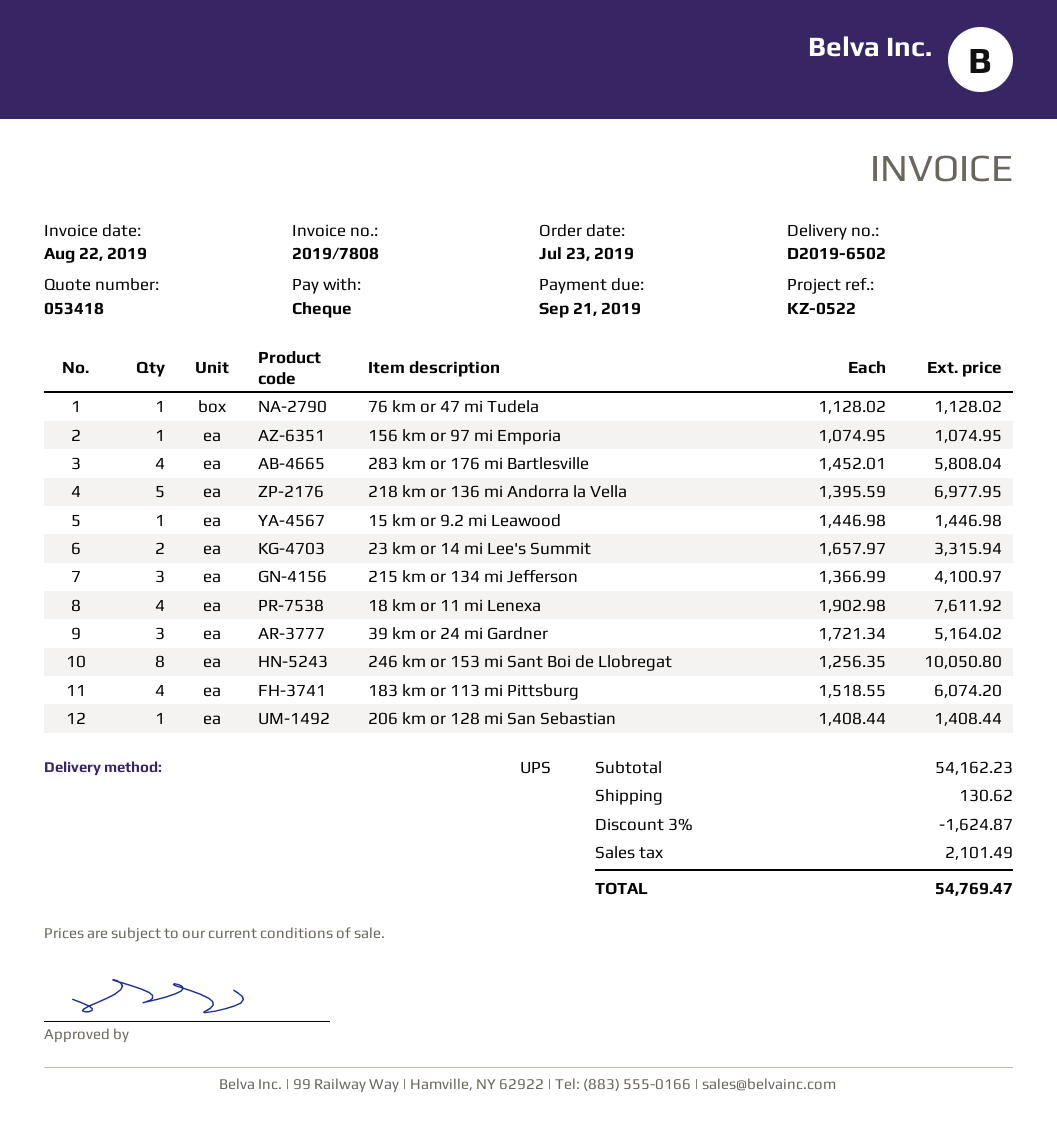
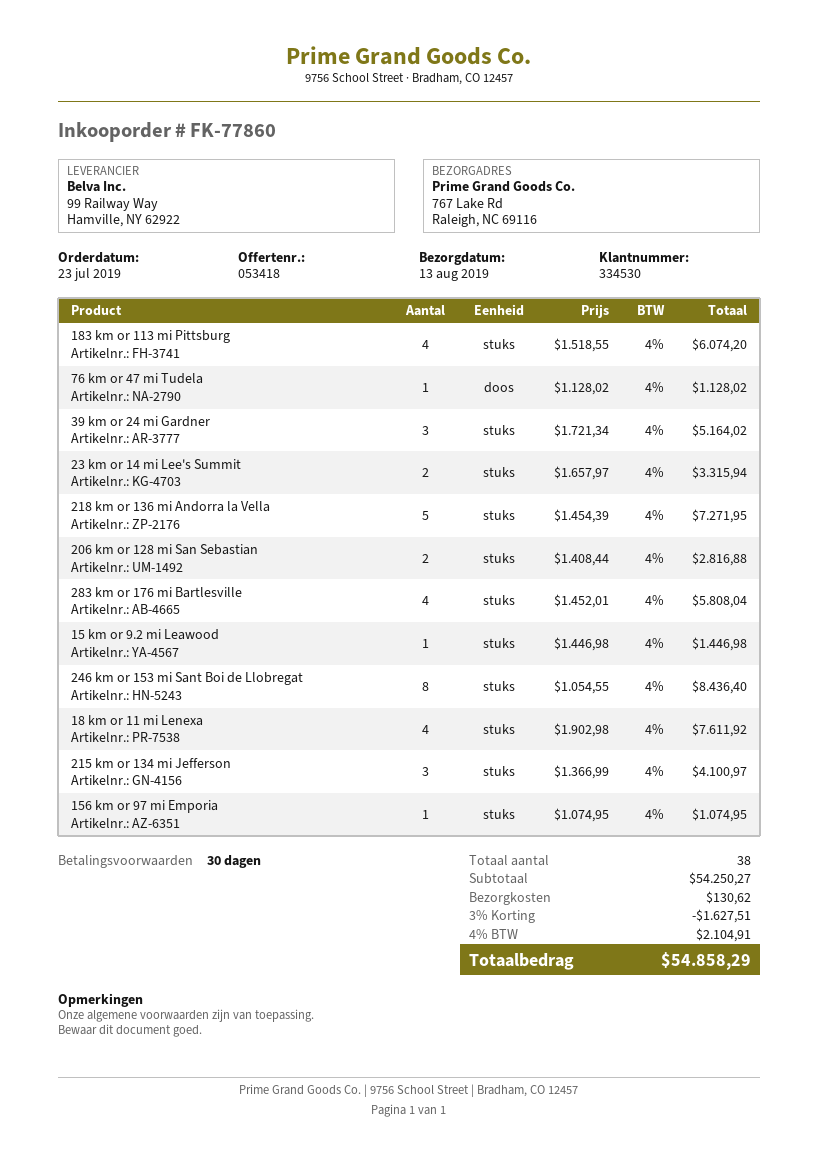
218 km or 136 mi Andorra la Vella: 5 x 1395.59 = 6977.95 -> 5 x 1454.39 = 7271.95
246 km or 153 mi Sant Boi de Llobregat: 8 x 1256.35 = 10050.80 -> 8 x 1054.55 = 8436.40
206 km or 128 mi San Sebastian: 1 x 1408.44 = 1408.44 -> 2 x 1408.44 = 2816.88
subtotal: 54162.23 -> 54250.27
discount: 3% = 1624.87 -> 3% = 1627.51
tax: 2101.49 -> 2104.91
total: 54769.47 -> 54858.29

